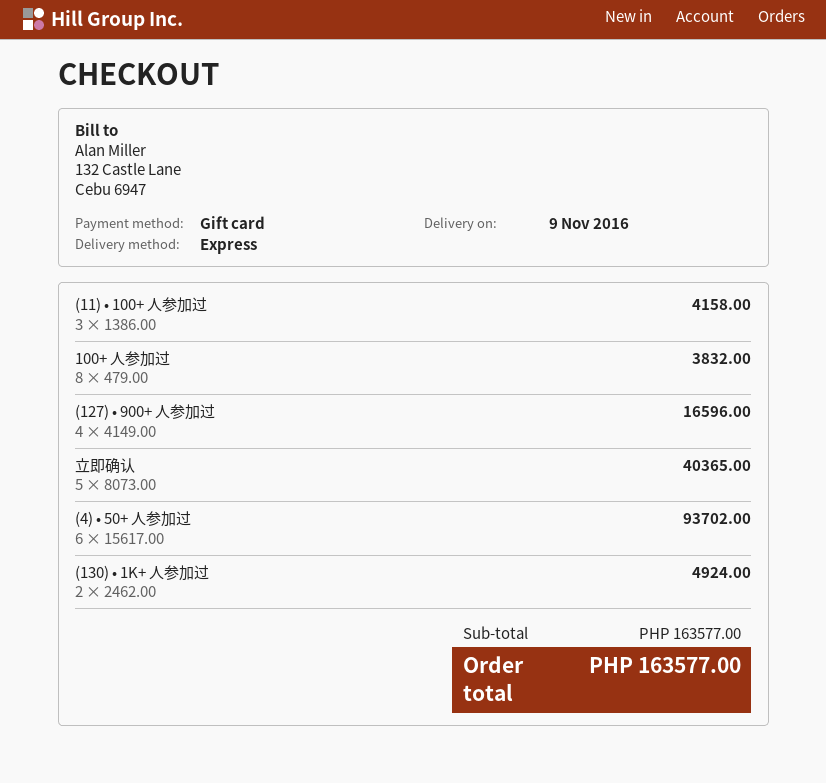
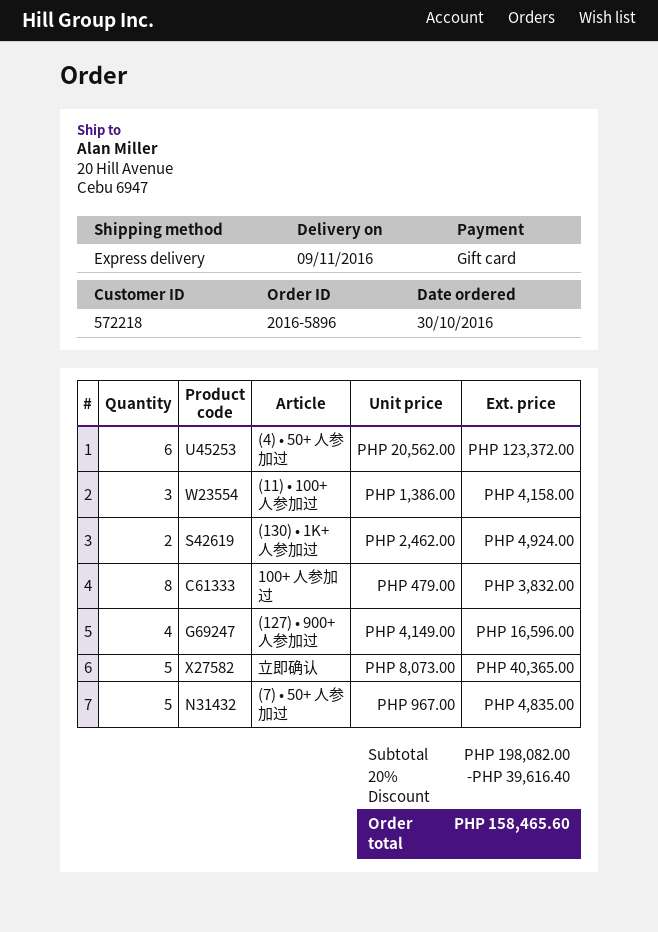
(4) • 50+ 人参加过: 6 x 15617.00 = 93702.00 -> 6 x 20562.00 = 123372.00
(7) • 50+ 人参加过: none -> 5 x 967.00 = 4835.00
subtotal: 163577.00 -> 198082.00
discount: none -> 20% = 39616.40
total: 163577.00 -> 158465.60

